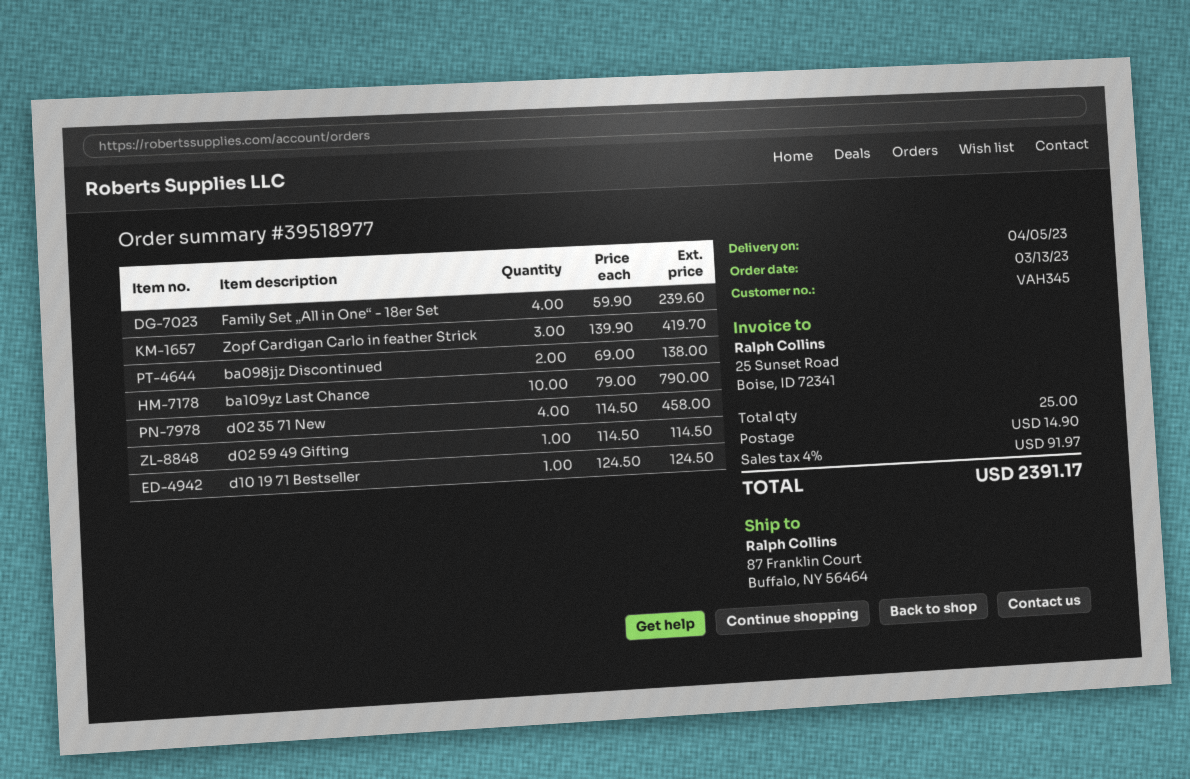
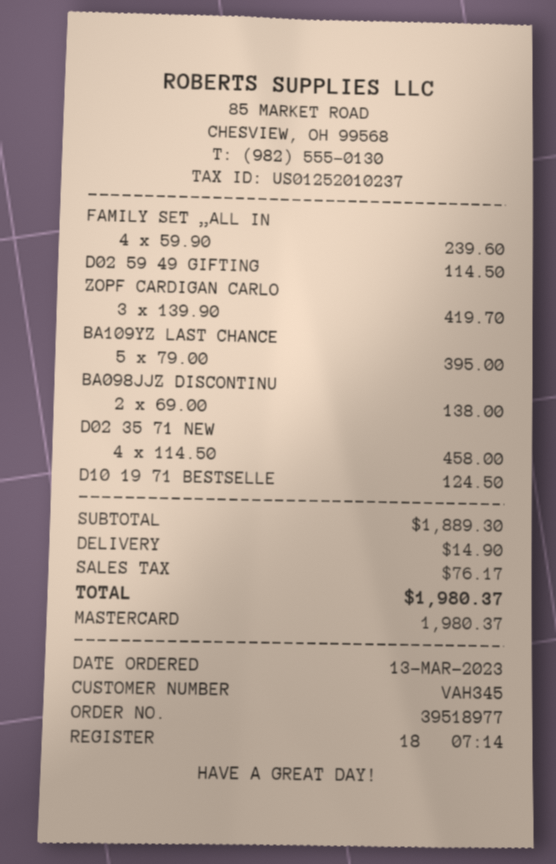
ba109yz Last Chance: 10 x 79.00 = 790.00 -> 5 x 79.00 = 395.00
tax: 91.97 -> 76.17
total: 2391.17 -> 1980.37

